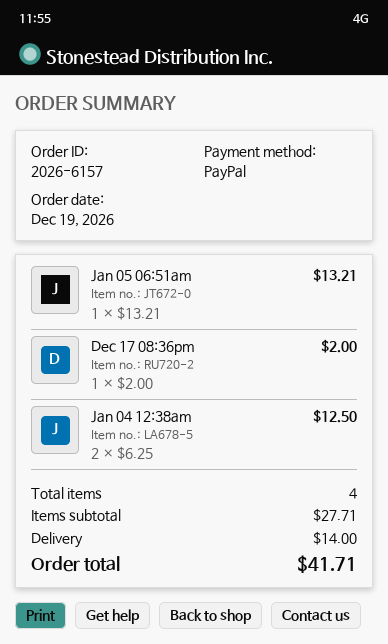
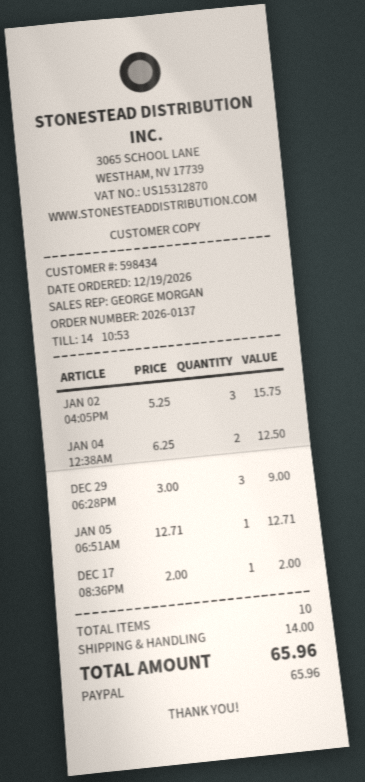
order number: 2026-6157 -> 2026-0137
Jan 05 06:51am: 1 x 13.21 = 13.21 -> 1 x 12.71 = 12.71
JAN 02 04:05PM: none -> 3 x 5.25 = 15.75
DEC 29 06:28PM: none -> 3 x 3.00 = 9.00
total quantity: 4 -> 10
total: 41.71 -> 65.96

